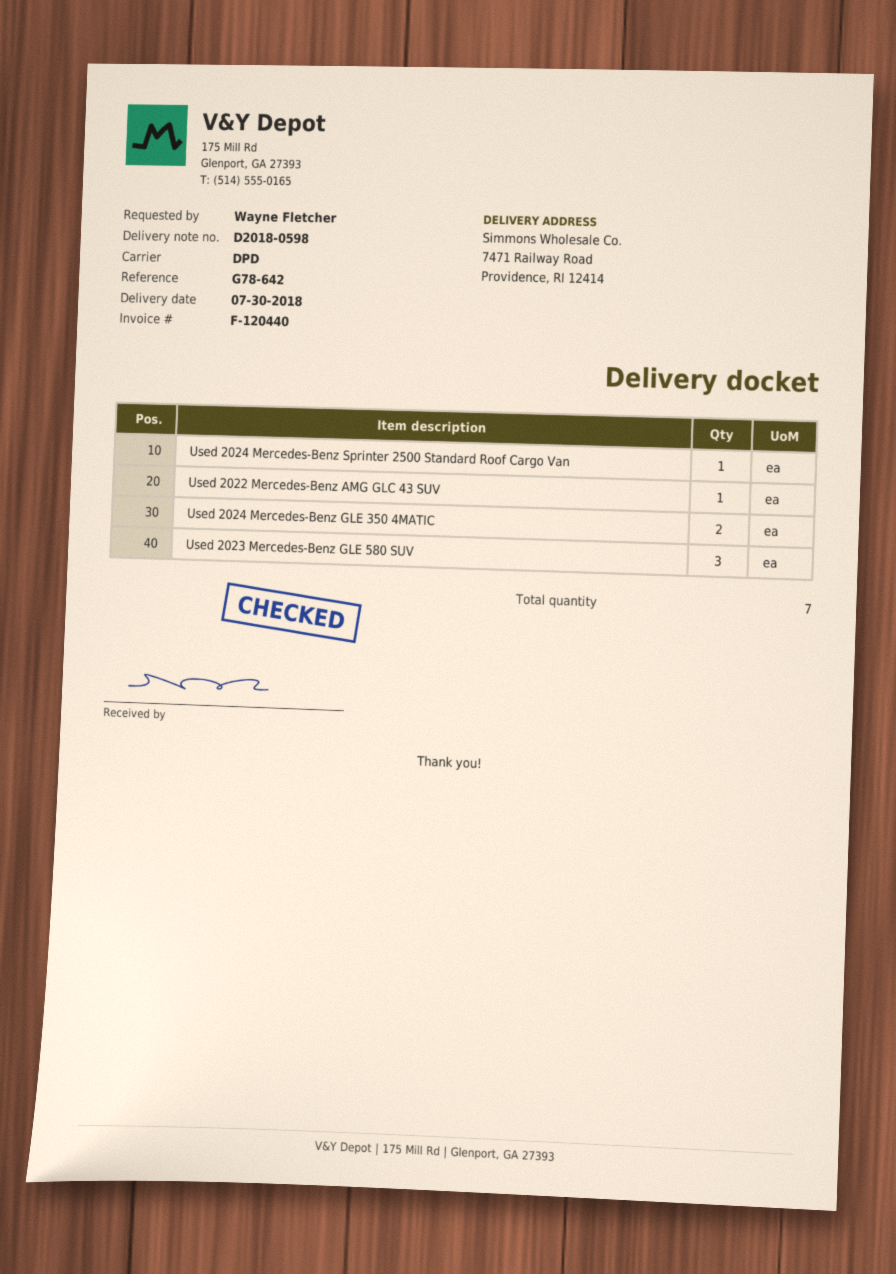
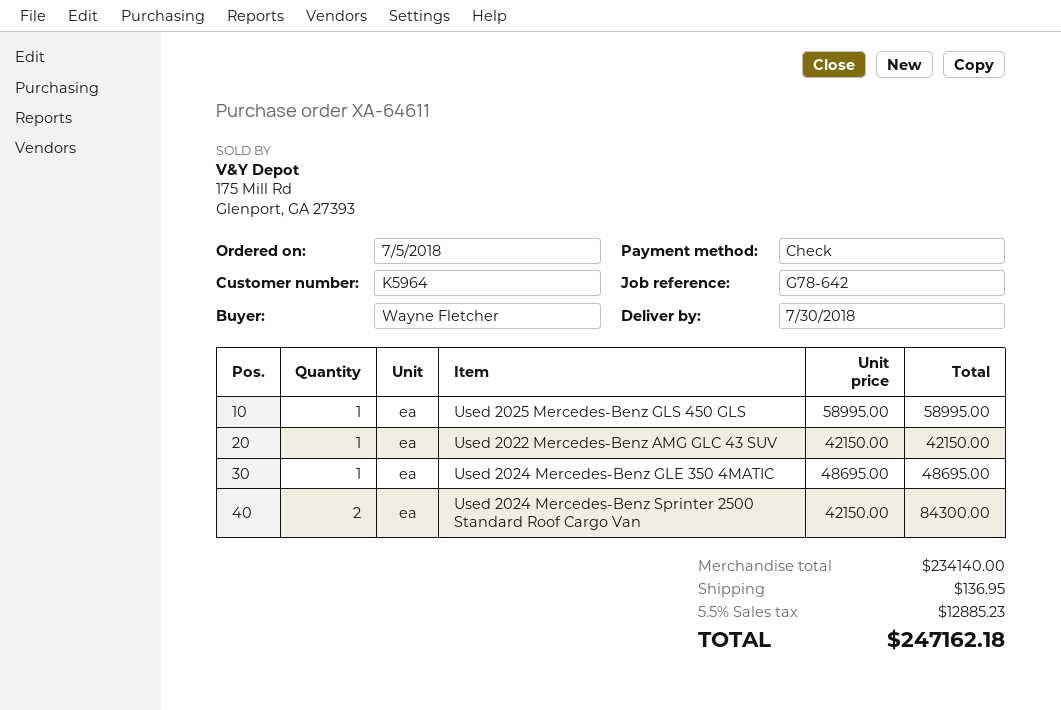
Used 2024 Mercedes-Benz Sprinter 2500 Standard Roof Cargo Van: 1 -> 2
Used 2024 Mercedes-Benz GLE 350 4MATIC: 2 -> 1
Used 2023 Mercedes-Benz GLE 580 SUV: 3 -> none
Used 2025 Mercedes-Benz GLS 450 GLS: none -> 1

